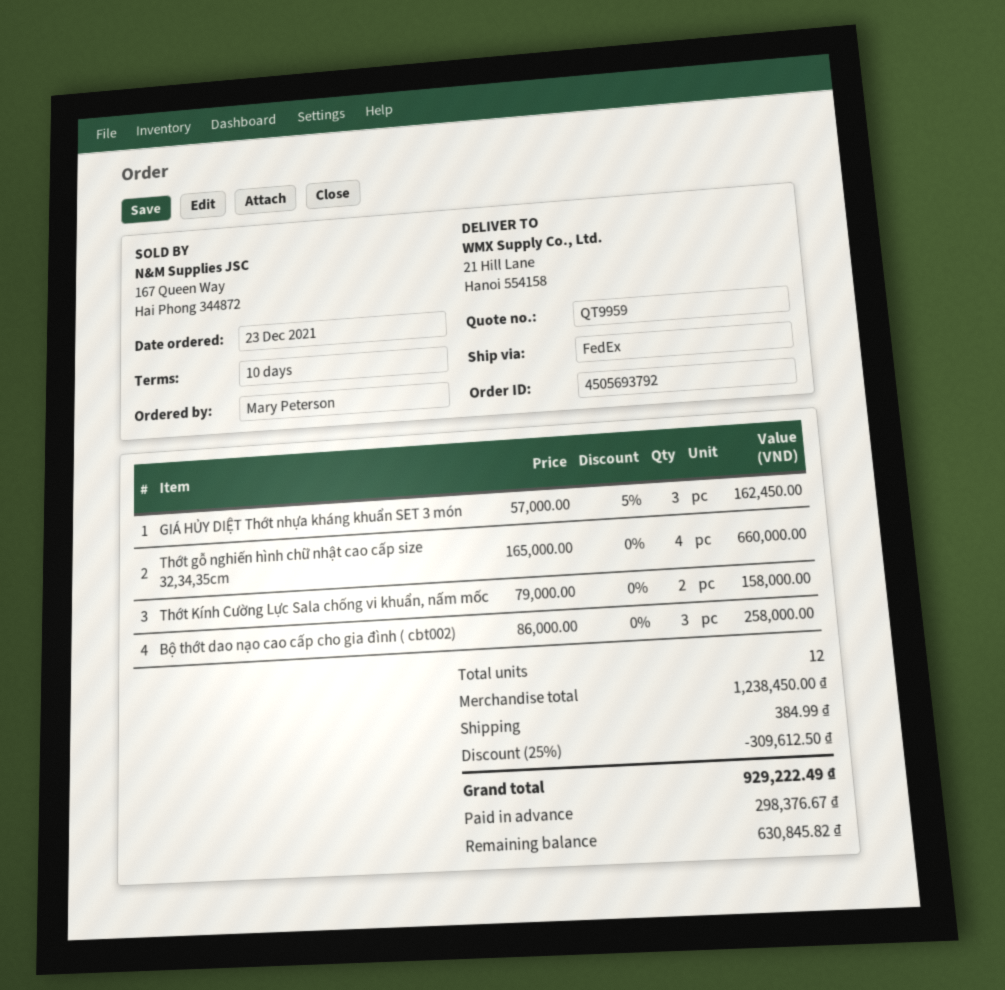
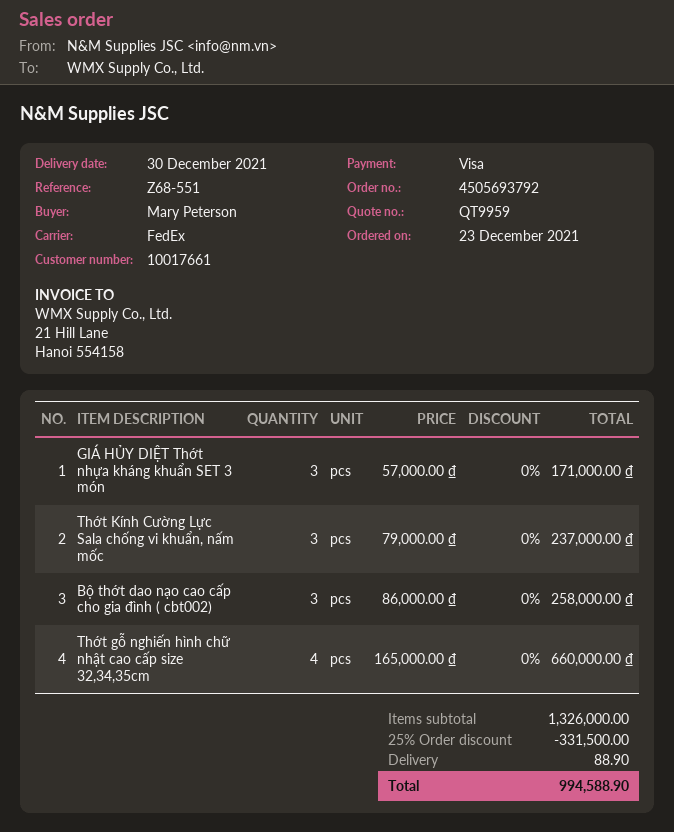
GIÁ HỦY DIỆT Thớt nhựa kháng khuẩn SET 3 món: 3 x 57000.00 - 5% = 162450.00 -> 3 x 57000.00 = 171000.00
Thớt Kính Cường Lực Sala chống vi khuẩn, nấm mốc: 2 x 79000.00 = 158000.00 -> 3 x 79000.00 = 237000.00
subtotal: 1238450.00 -> 1326000.00
discount: 25% = 309612.50 -> 25% = 331500.00
shipping: 384.99 -> 88.90
total: 929222.49 -> 994588.90

